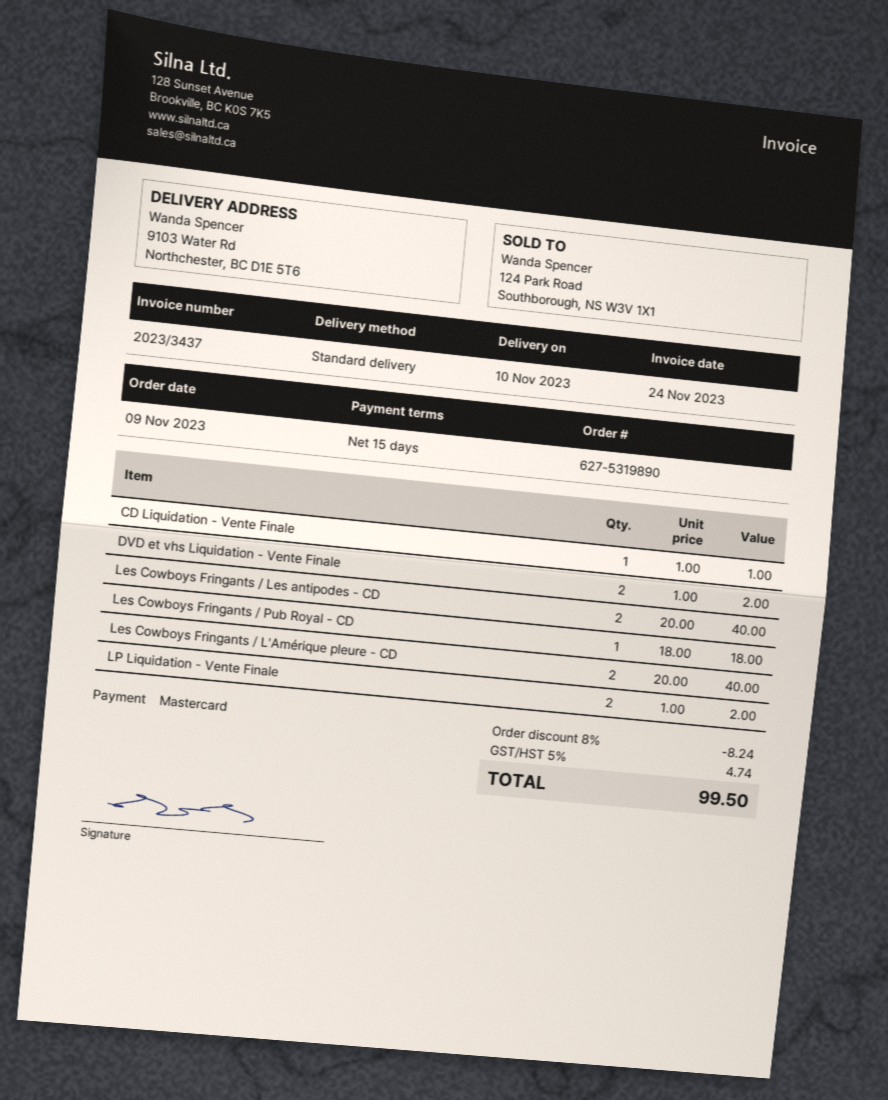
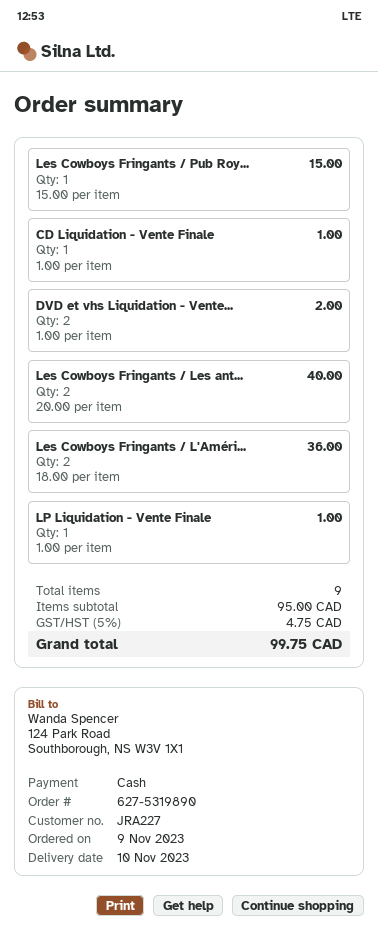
payment method: Mastercard -> cash
Les Cowboys Fringants / Pub Royal - CD: 1 x 18.00 = 18.00 -> 1 x 15.00 = 15.00
Les Cowboys Fringants / L'Amérique pleure - CD: 2 x 20.00 = 40.00 -> 2 x 18.00 = 36.00
LP Liquidation - Vente Finale: 2 x 1.00 = 2.00 -> 1 x 1.00 = 1.00
discount: 8% = 8.24 -> none
tax: 5% = 4.74 -> 5% = 4.75
total: 99.50 -> 99.75

